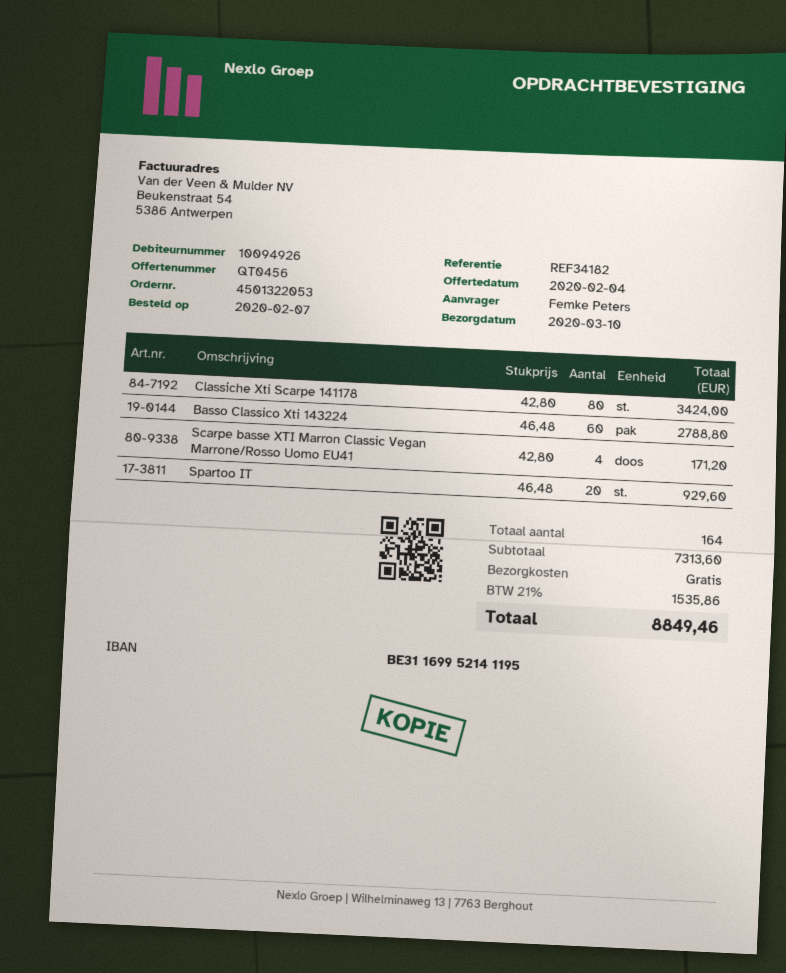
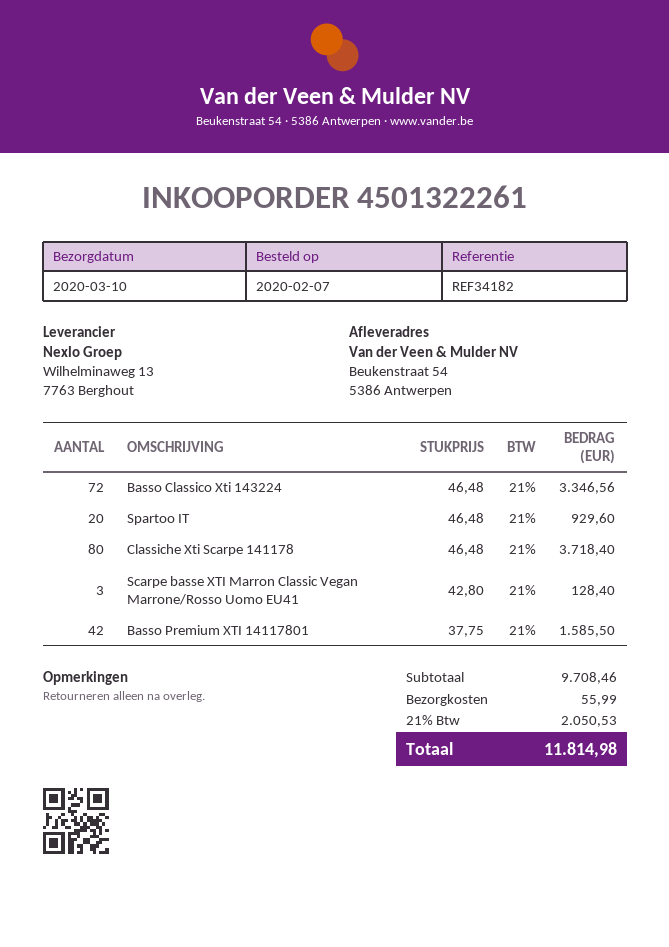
order number: 4501322053 -> 4501322261
Classiche Xti Scarpe 141178: 80 x 42.80 = 3424.00 -> 80 x 46.48 = 3718.40
Basso Classico Xti 143224: 60 x 46.48 = 2788.80 -> 72 x 46.48 = 3346.56
Scarpe basse XTI Marron Classic Vegan Marrone/Rosso Uomo EU41: 4 x 42.80 = 171.20 -> 3 x 42.80 = 128.40
Basso Premium XTI 14117801: none -> 42 x 37.75 = 1585.50
subtotal: 7313.60 -> 9708.46
shipping: 0.00 -> 55.99
tax: 21% = 1535.86 -> 21% = 2050.53
total: 8849.46 -> 11814.98

